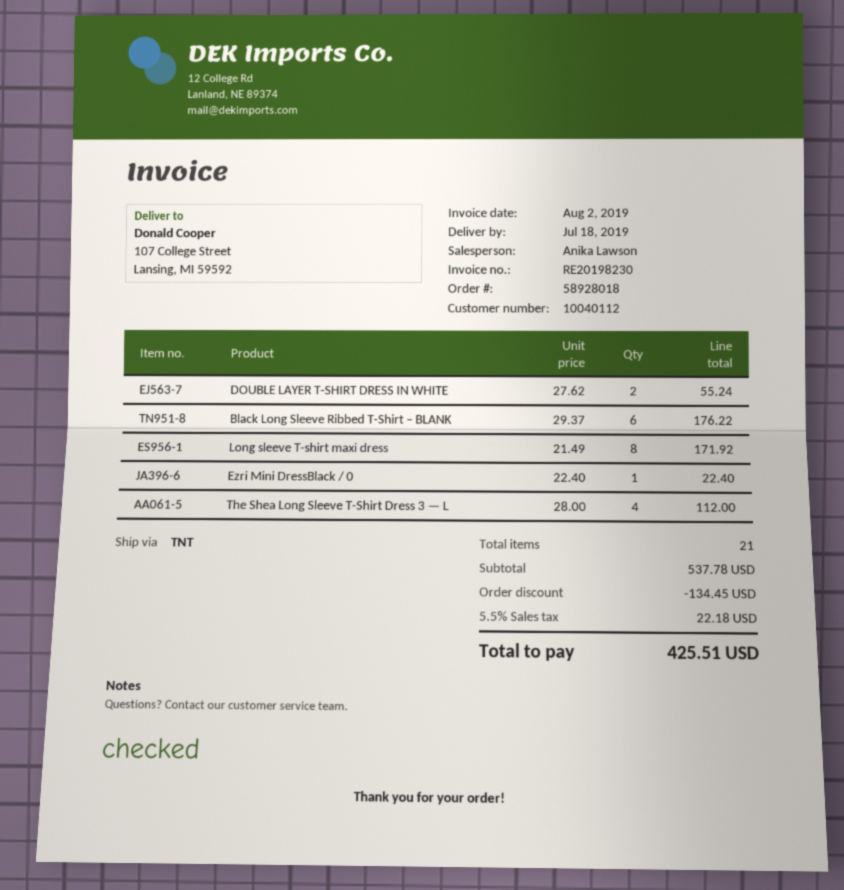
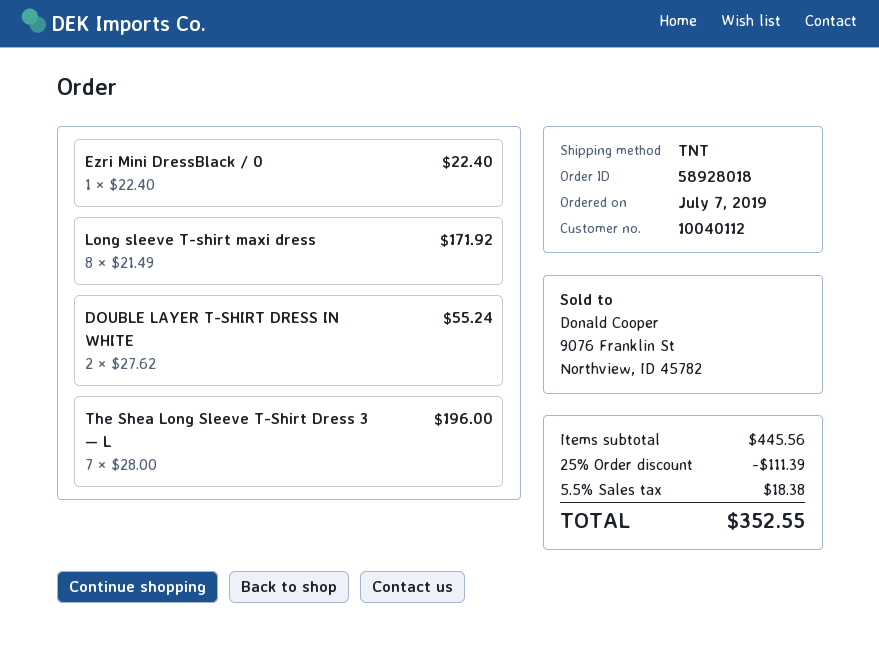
Black Long Sleeve Ribbed T-Shirt – BLANK: 6 x 29.37 = 176.22 -> none
The Shea Long Sleeve T-Shirt Dress 3 — L: 4 x 28.00 = 112.00 -> 7 x 28.00 = 196.00
subtotal: 537.78 -> 445.56
discount: 134.45 -> 111.39
tax: 5.5% = 22.18 -> 5.5% = 18.38
total: 425.51 -> 352.55

